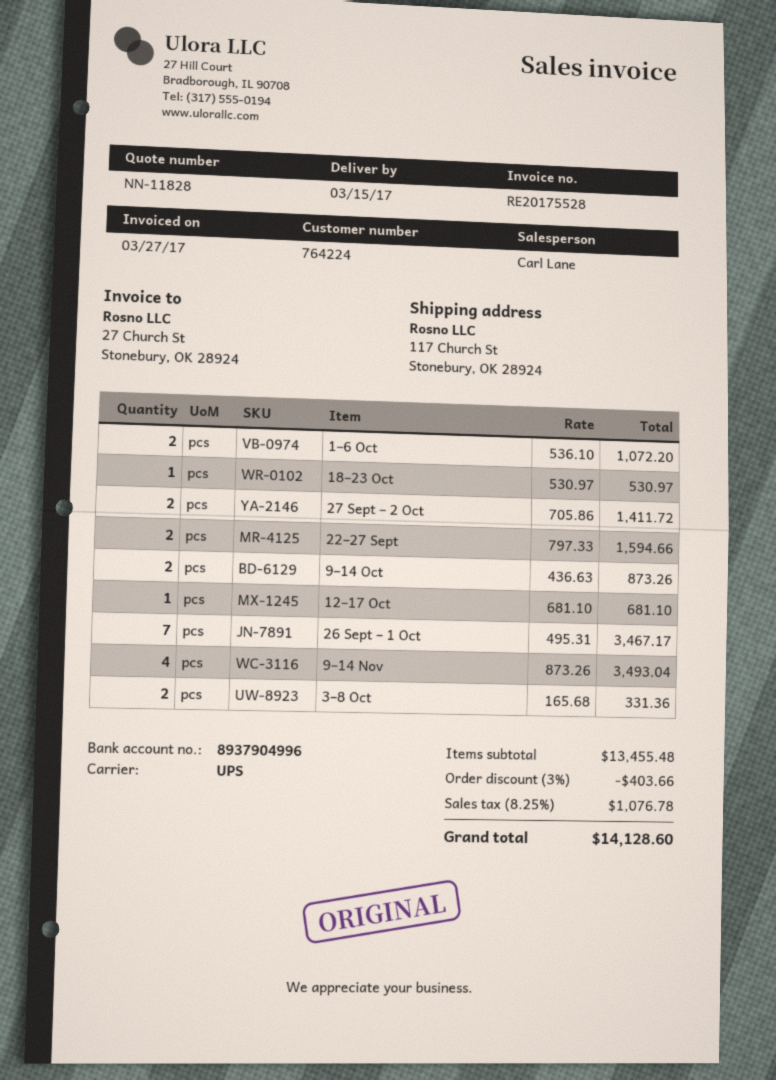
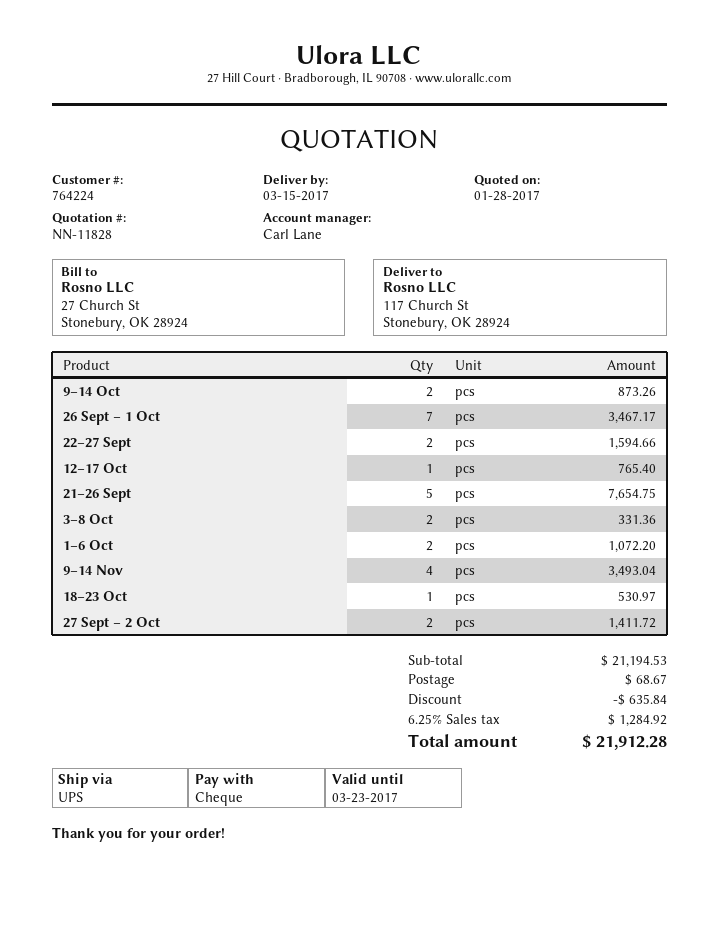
12–17 Oct: 1 for 681.10 -> 1 for 765.40
21–26 Sept: none -> 5 for 7654.75
subtotal: 13455.48 -> 21194.53
discount: 403.66 -> 635.84
shipping: none -> 68.67
tax: 8.25% = 1076.78 -> 6.25% = 1284.92
total: 14128.60 -> 21912.28

